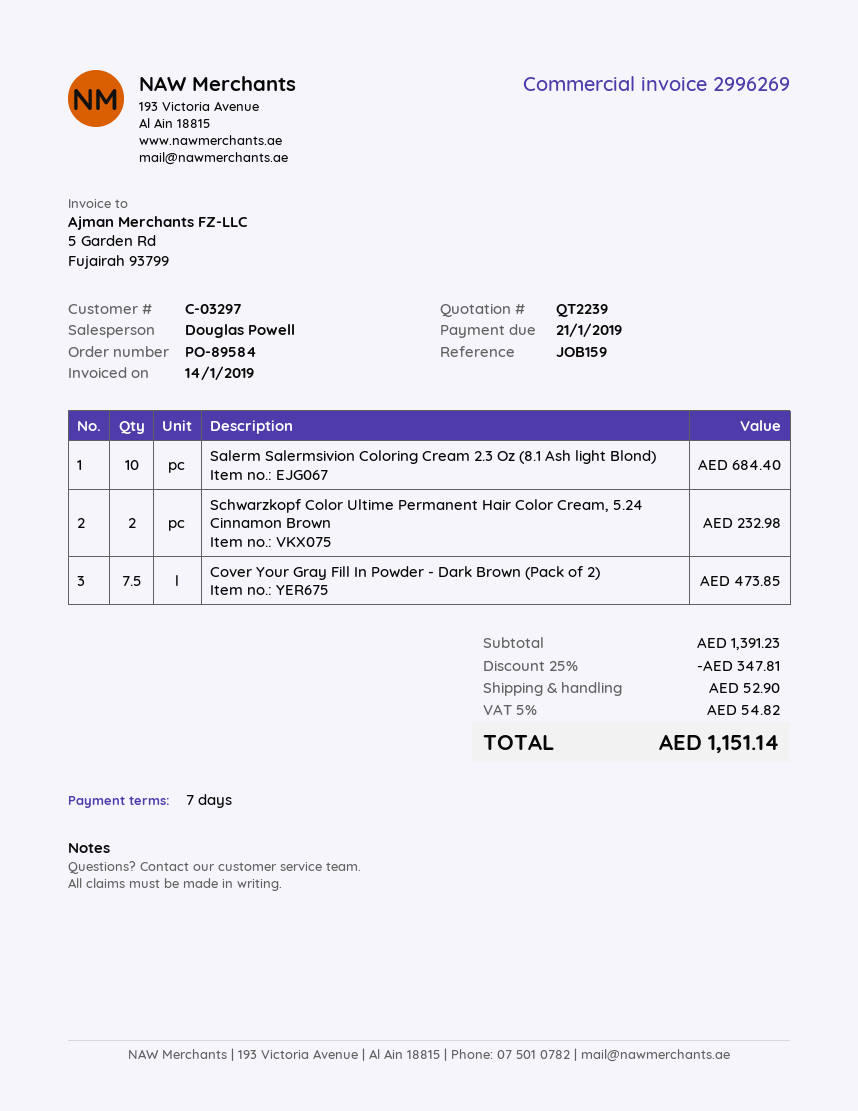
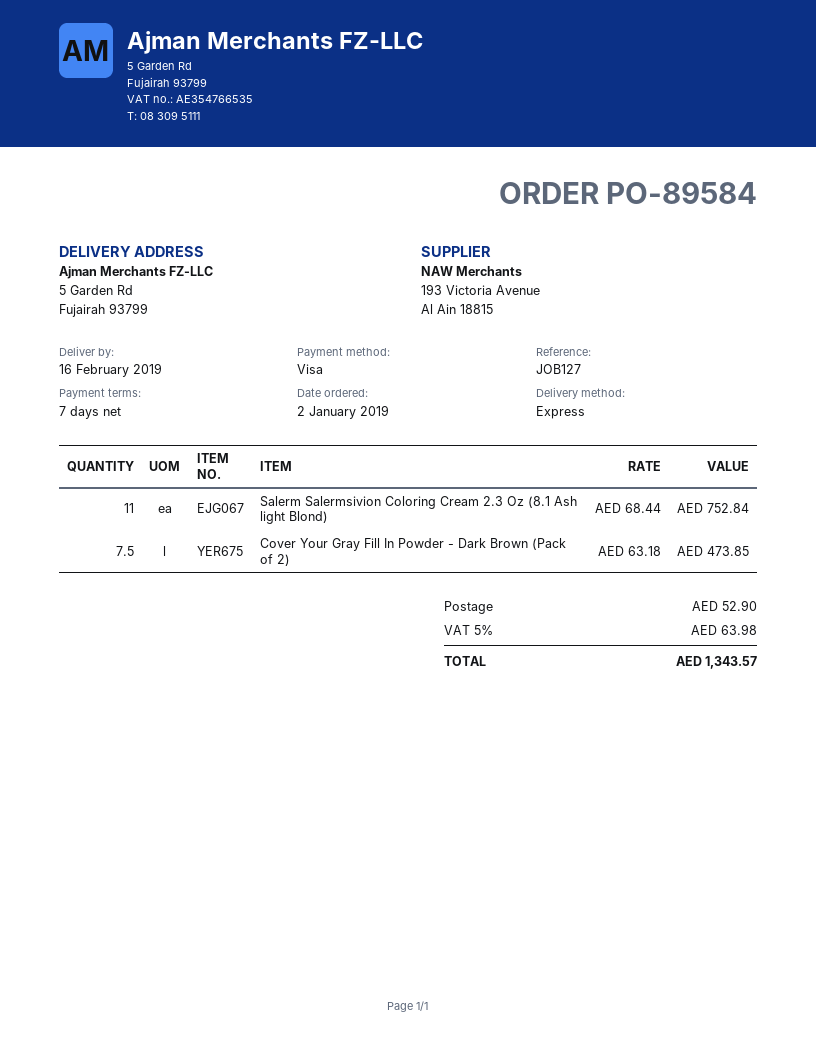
reference: JOB159 -> JOB127
Salerm Salermsivion Coloring Cream 2.3 Oz (8.1 Ash light Blond): 10 for 684.40 -> 11 for 752.84
Schwarzkopf Color Ultime Permanent Hair Color Cream, 5.24 Cinnamon Brown: 2 for 232.98 -> none
discount: 25% = 347.81 -> none
tax: 5% = 54.82 -> 5% = 63.98
total: 1151.14 -> 1343.57

